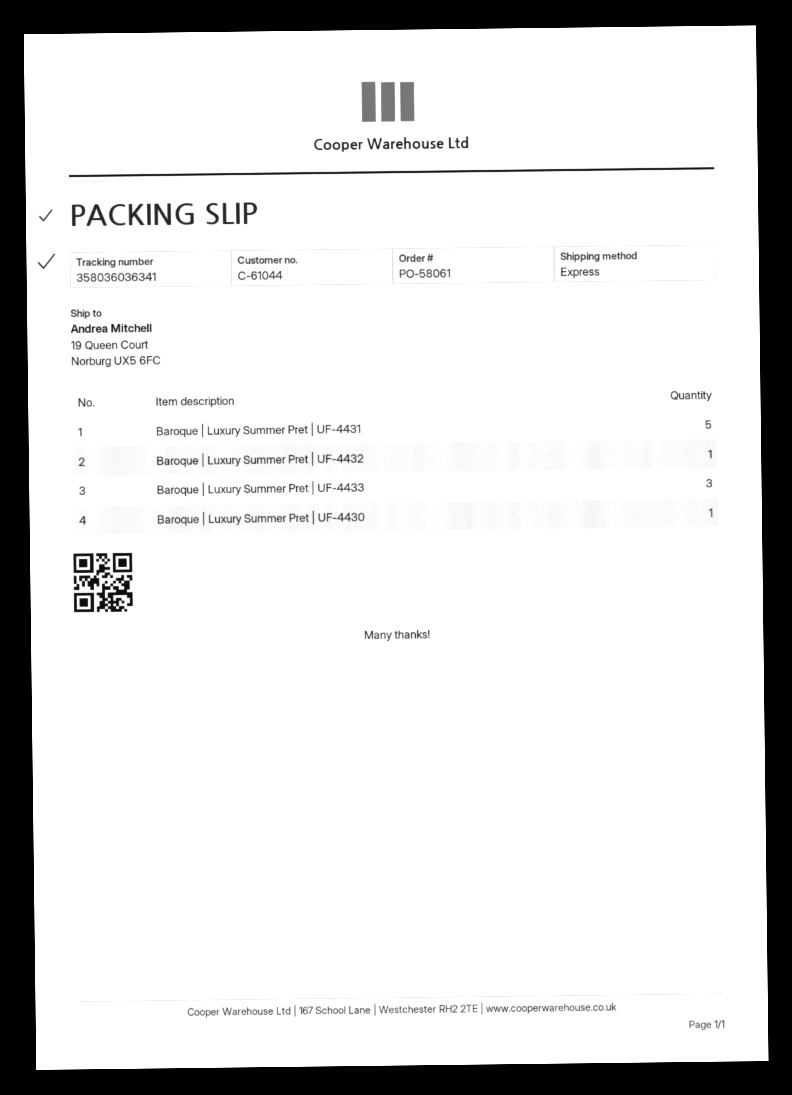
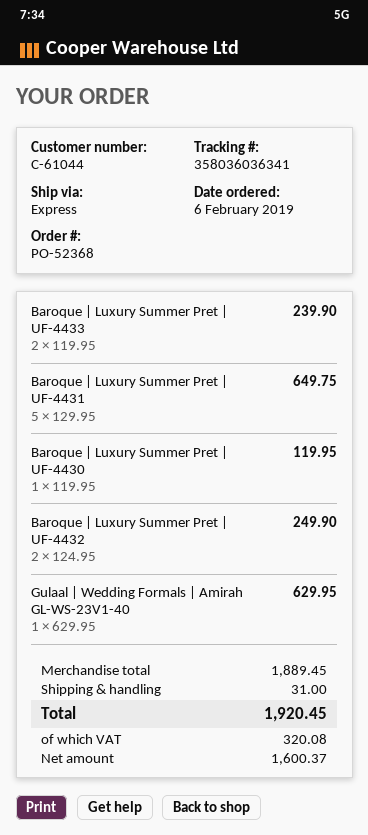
order number: PO-58061 -> PO-52368
Baroque | Luxury Summer Pret | UF-4432: 1 -> 2
Baroque | Luxury Summer Pret | UF-4433: 3 -> 2
Gulaal | Wedding Formals | Amirah GL-WS-23V1-40: none -> 1

